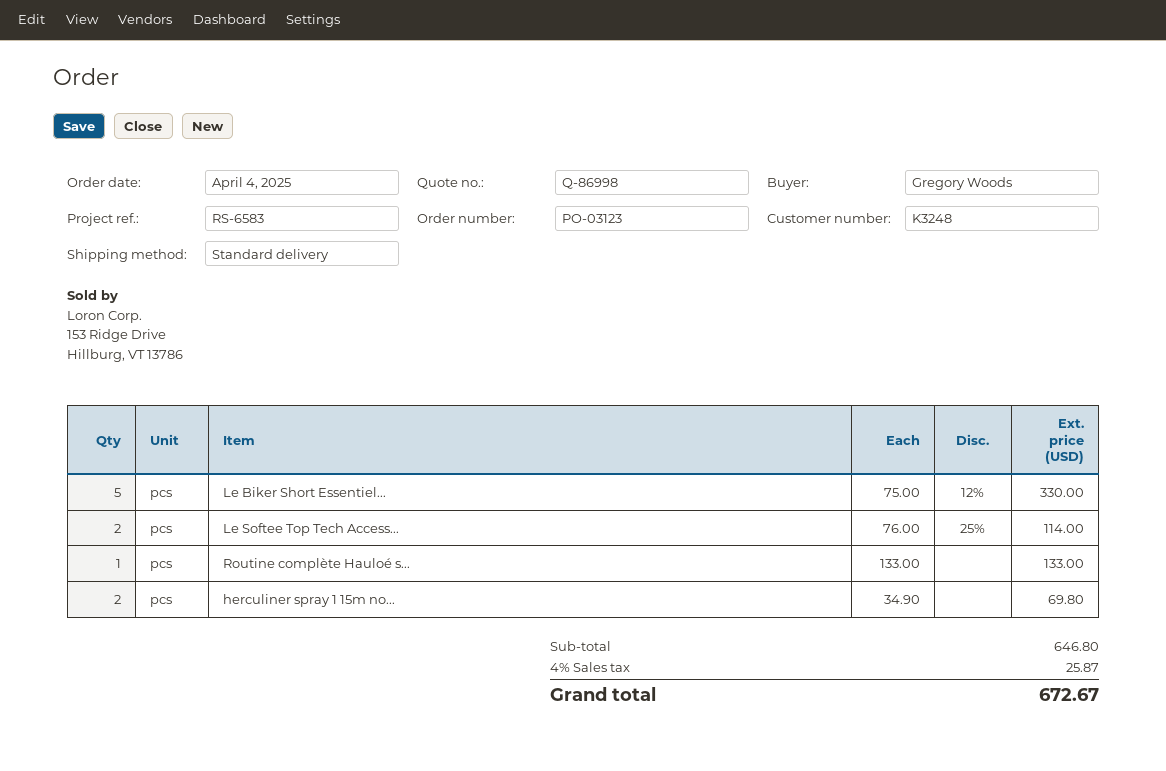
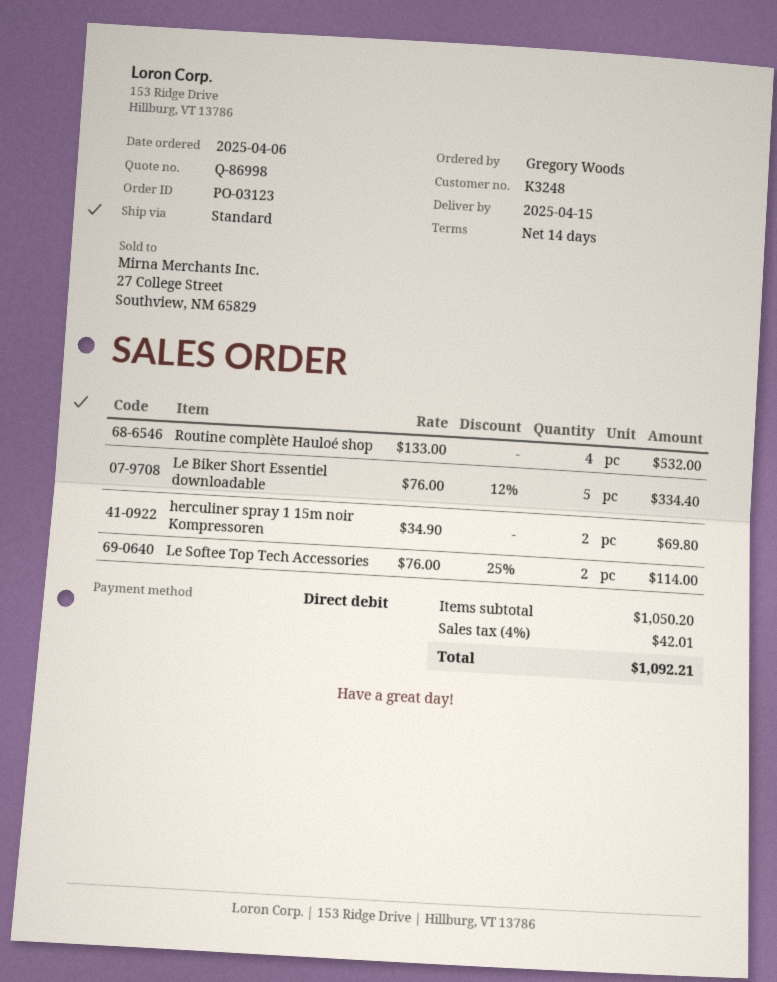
order date: 2025-04-04 -> 2025-04-06
Le Biker Short Essentiel...: 5 x 75.00 - 12% = 330.00 -> 5 x 76.00 - 12% = 334.40
Routine complète Hauloé s...: 1 x 133.00 = 133.00 -> 4 x 133.00 = 532.00
subtotal: 646.80 -> 1050.20
tax: 4% = 25.87 -> 4% = 42.01
total: 672.67 -> 1092.21

